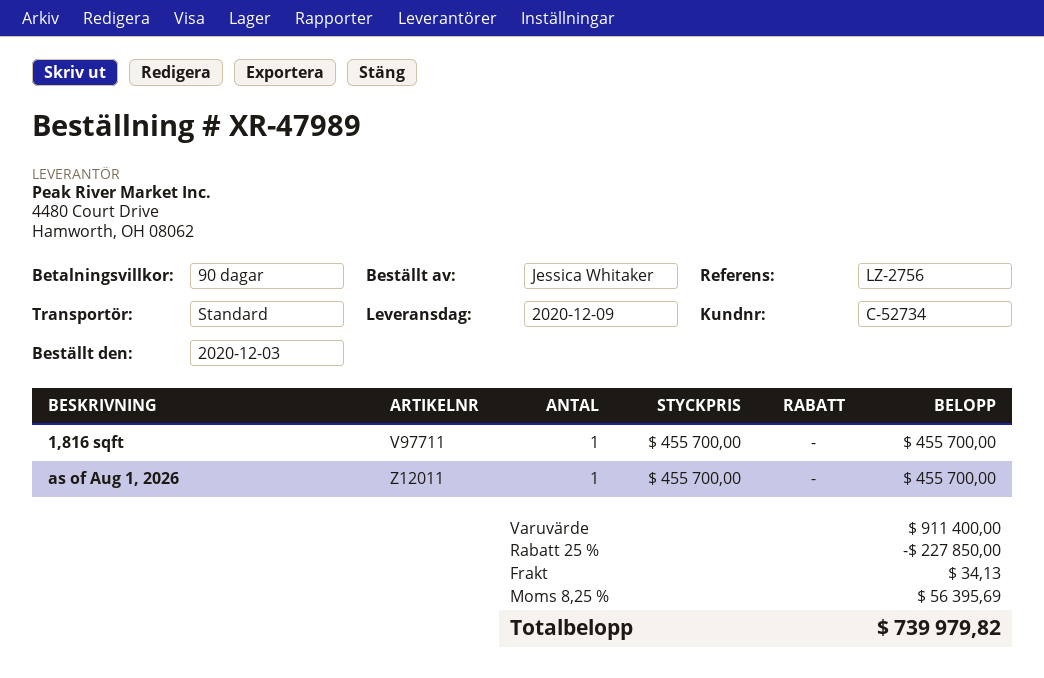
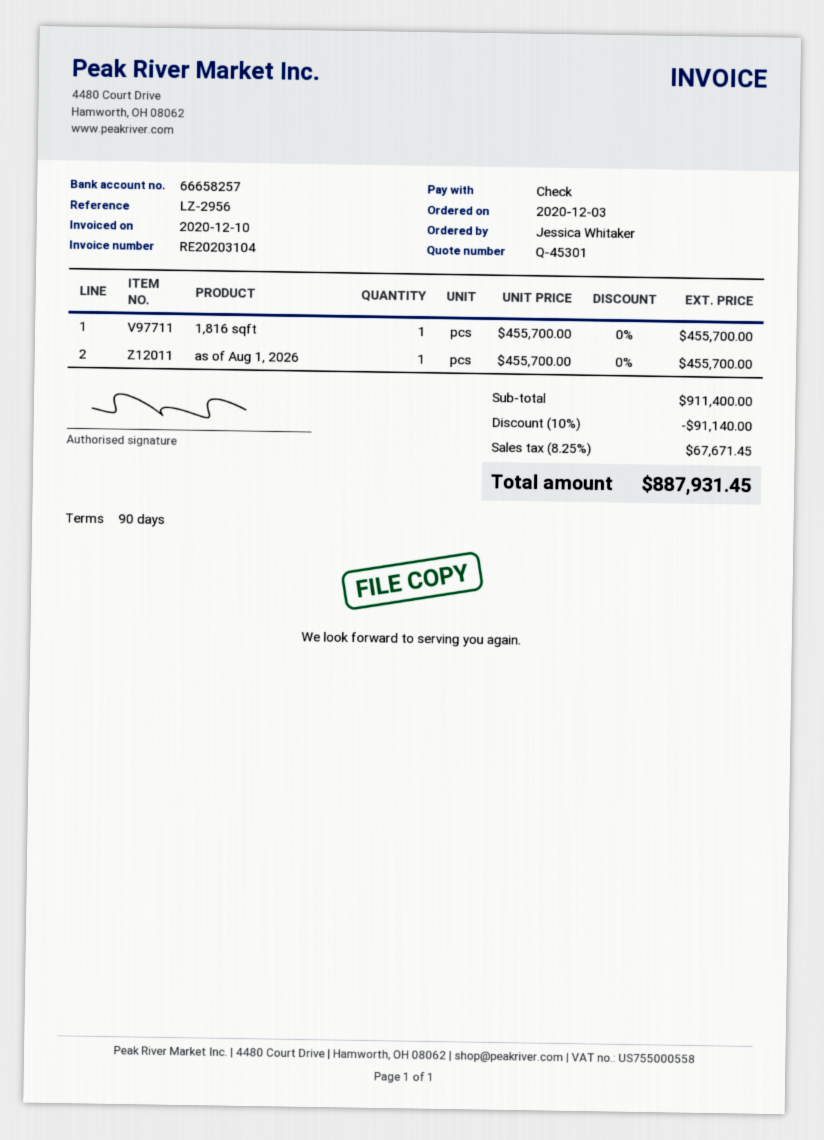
reference: LZ-2756 -> LZ-2956
discount: 25% = 227850.00 -> 10% = 91140.00
shipping: 34.13 -> none
tax: 8.25% = 56395.69 -> 8.25% = 67671.45
total: 739979.82 -> 887931.45

